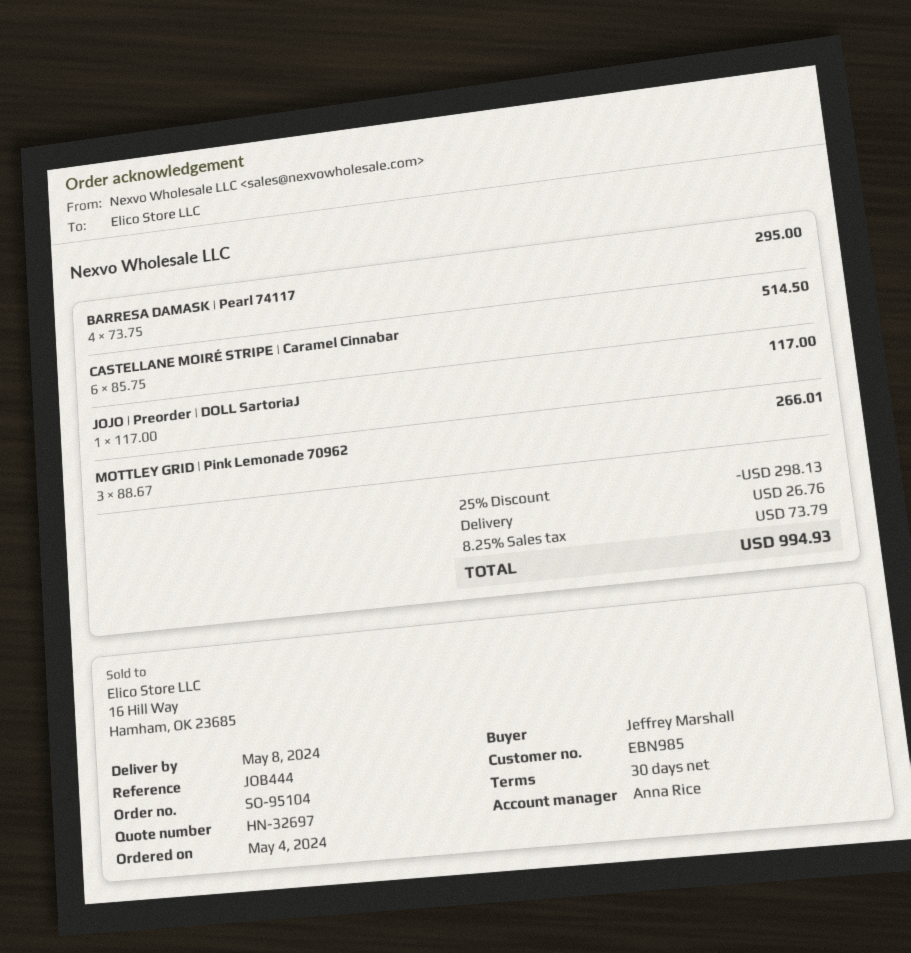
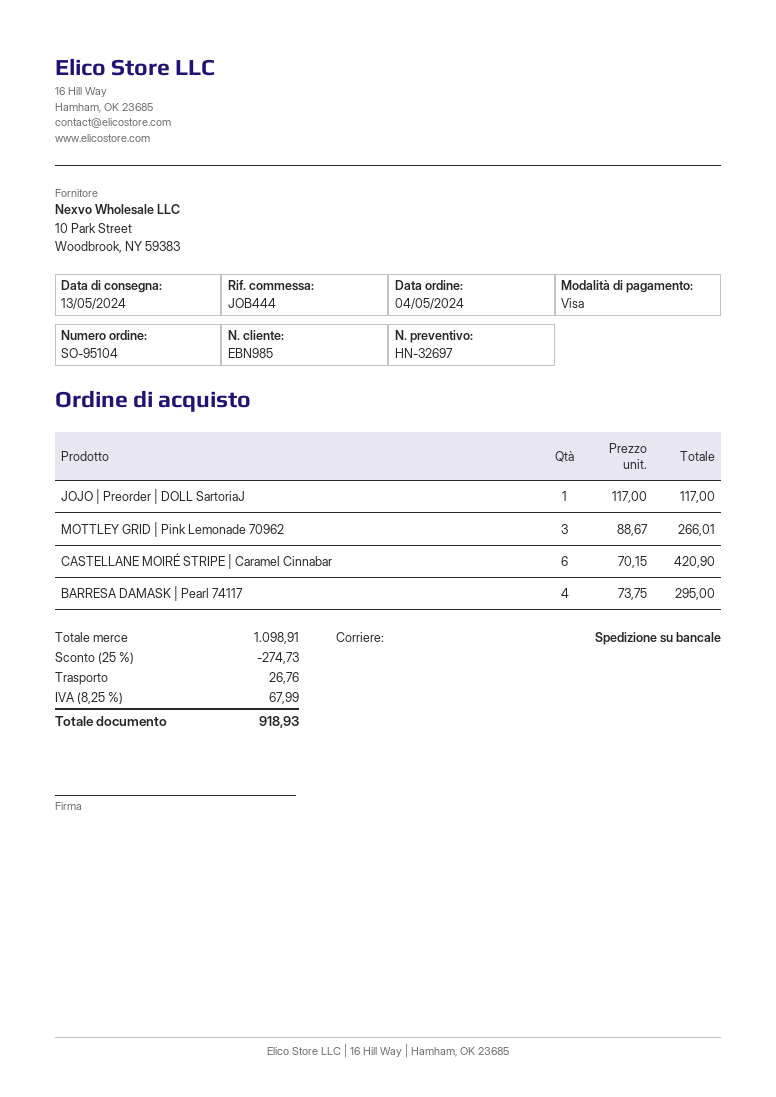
delivery date: 2024-05-08 -> 2024-05-13
CASTELLANE MOIRÉ STRIPE | Caramel Cinnabar: 6 x 85.75 = 514.50 -> 6 x 70.15 = 420.90
discount: 25% = 298.13 -> 25% = 274.73
tax: 8.25% = 73.79 -> 8.25% = 67.99
total: 994.93 -> 918.93

